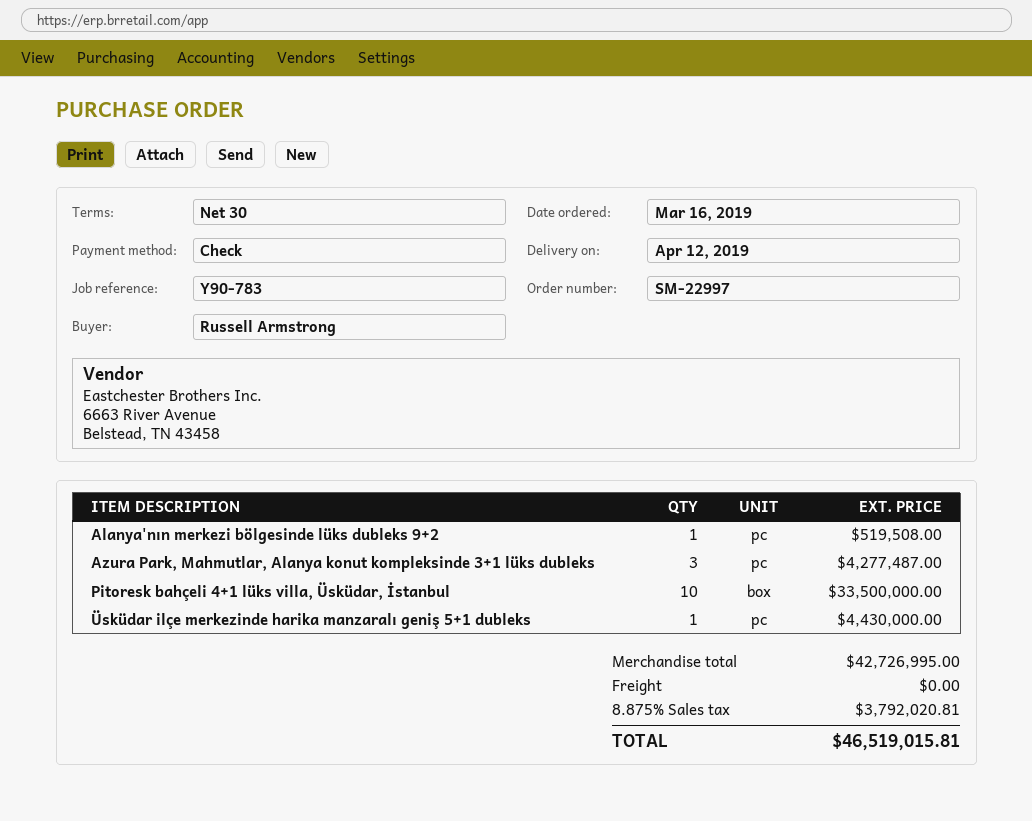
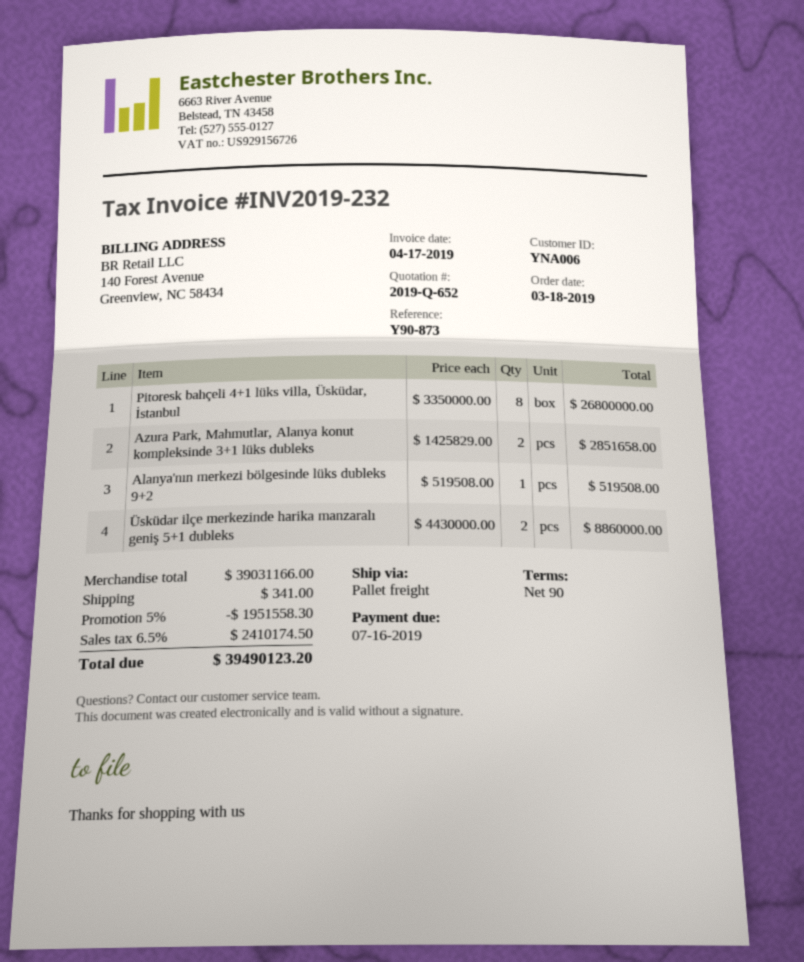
order date: 2019-03-16 -> 2019-03-18
payment terms: 30 days -> 90 days
reference: Y90-783 -> Y90-873
Azura Park, Mahmutlar, Alanya konut kompleksinde 3+1 lüks dubleks: 3 for 4277487.00 -> 2 for 2851658.00
Pitoresk bahçeli 4+1 lüks villa, Üsküdar, İstanbul: 10 for 33500000.00 -> 8 for 26800000.00
Üsküdar ilçe merkezinde harika manzaralı geniş 5+1 dubleks: 1 for 4430000.00 -> 2 for 8860000.00
subtotal: 42726995.00 -> 39031166.00
discount: none -> 5% = 1951558.30
shipping: 0.00 -> 341.00
tax: 8.875% = 3792020.81 -> 6.5% = 2410174.50
total: 46519015.81 -> 39490123.20

